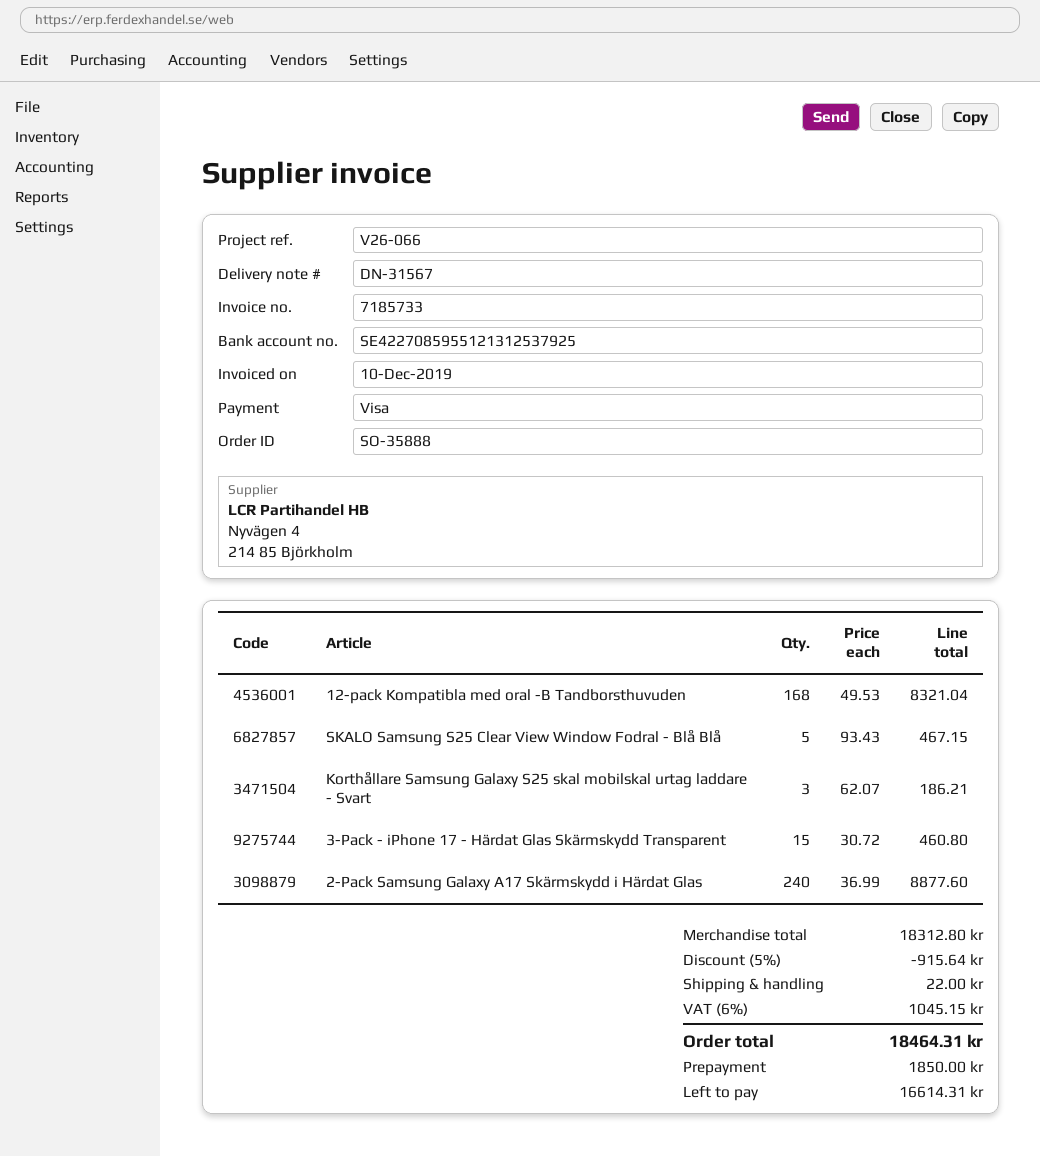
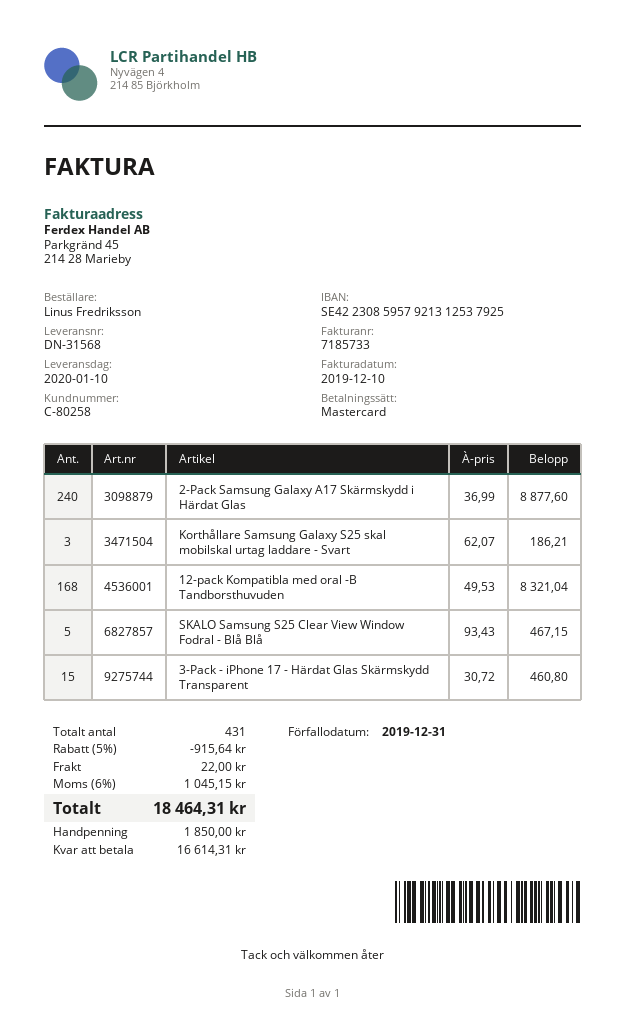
delivery note number: DN-31567 -> DN-31568
payment method: Visa -> Mastercard
bank account: SE4227085955121312537925 -> SE4223085957921312537925

